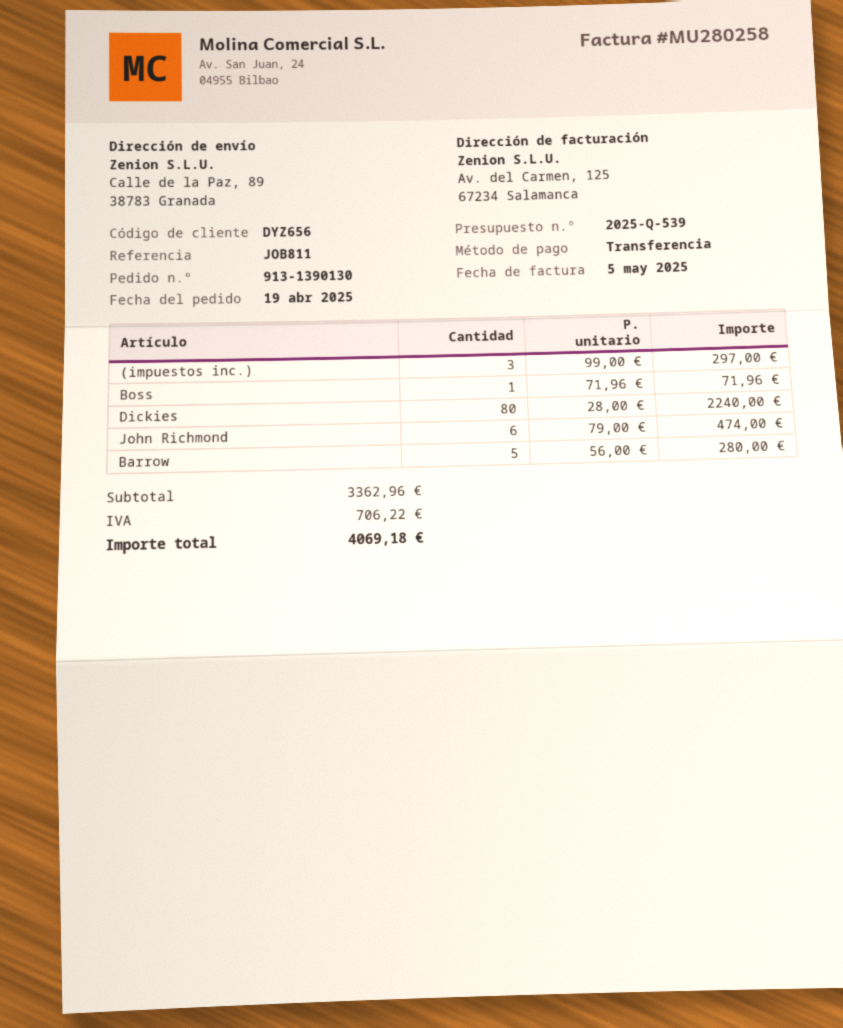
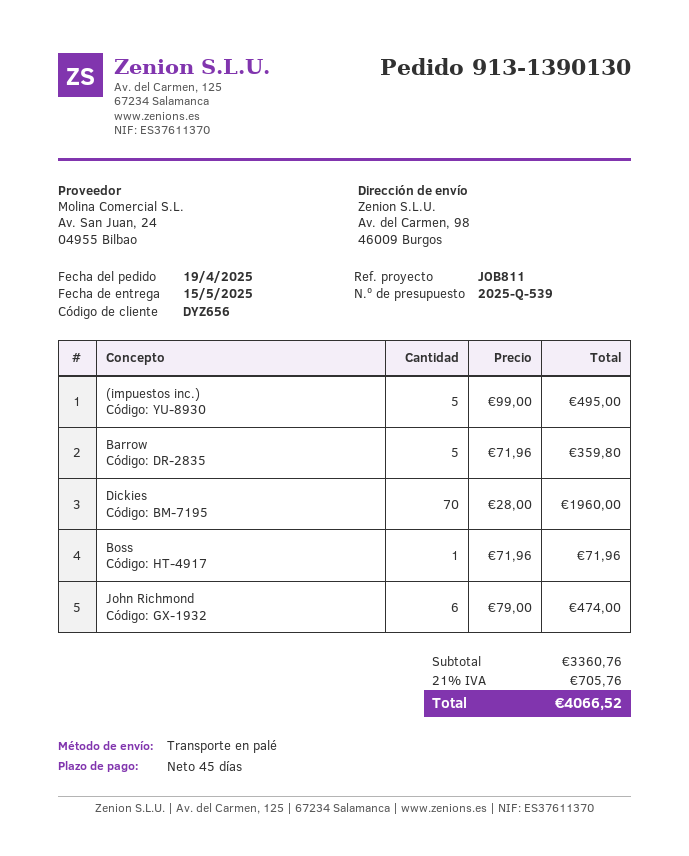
ship to: Calle de la Paz, 89, 38783 Granada -> Av. del Carmen, 98, 46009 Burgos
(impuestos inc.): 3 x 99.00 = 297.00 -> 5 x 99.00 = 495.00
Dickies: 80 x 28.00 = 2240.00 -> 70 x 28.00 = 1960.00
Barrow: 5 x 56.00 = 280.00 -> 5 x 71.96 = 359.80
subtotal: 3362.96 -> 3360.76
tax: 706.22 -> 705.76
total: 4069.18 -> 4066.52

